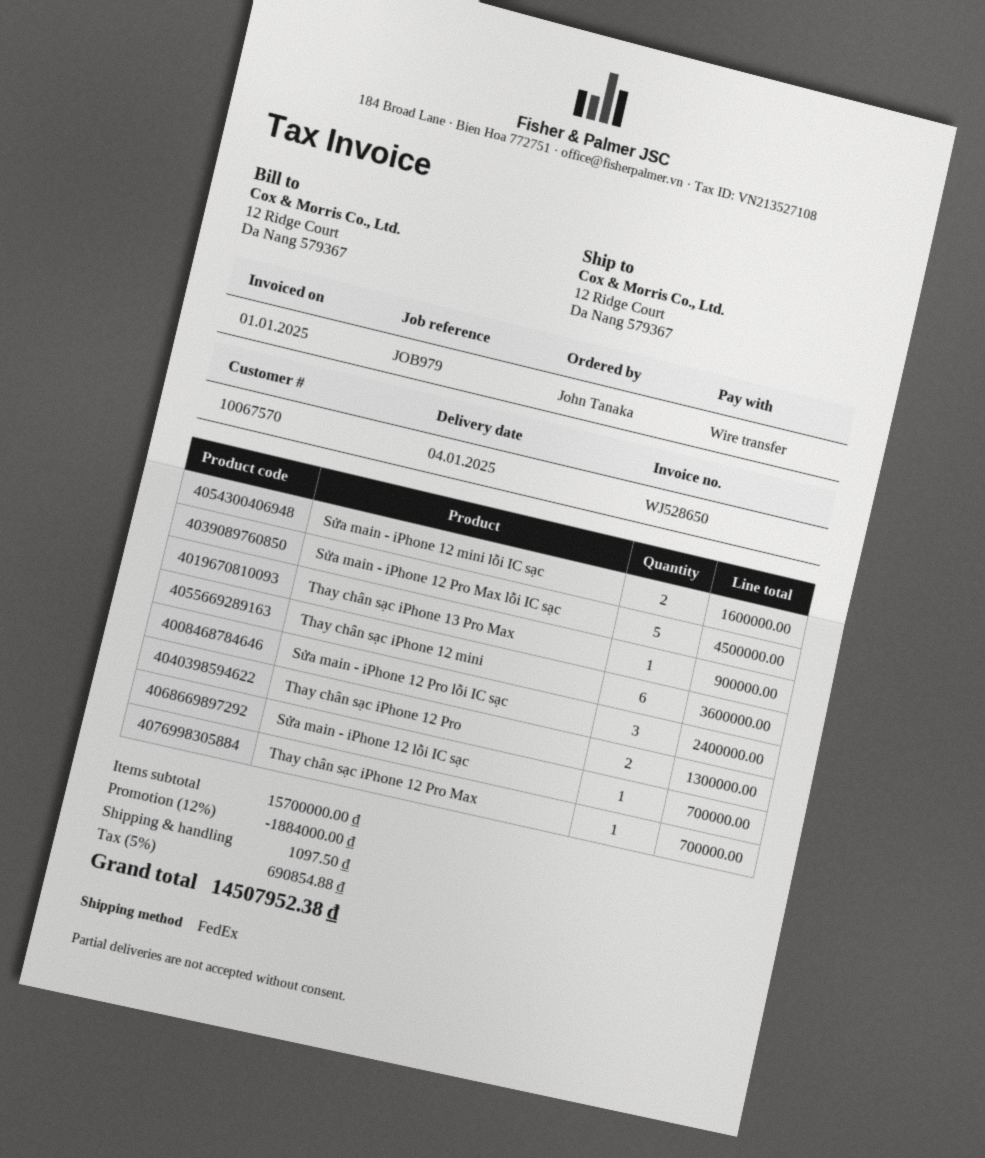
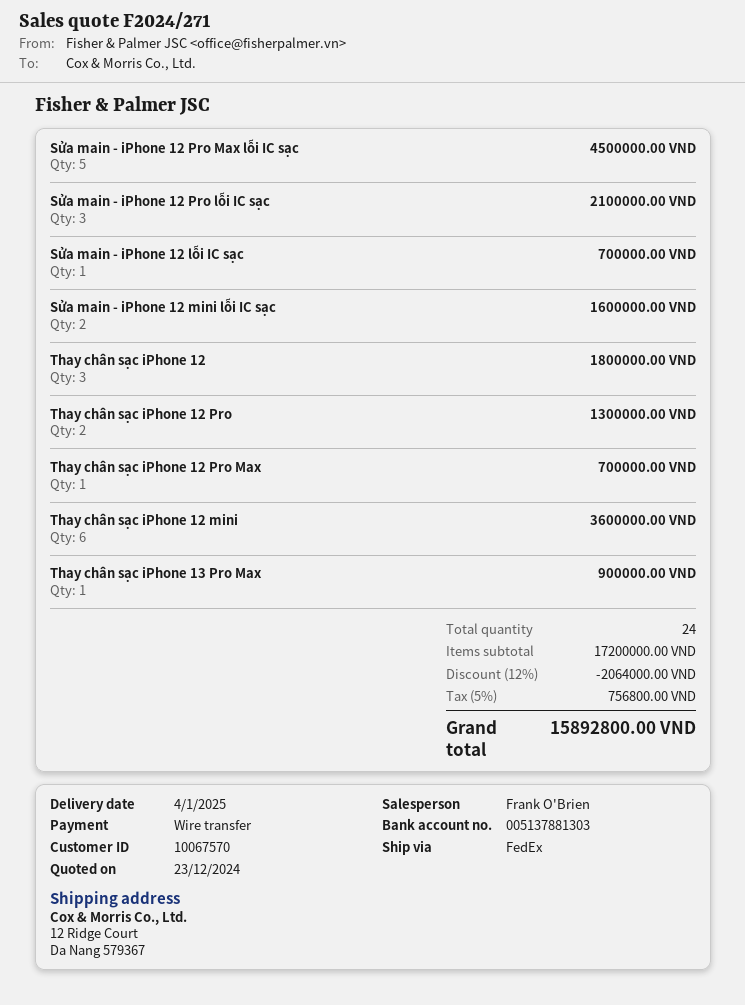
Sửa main - iPhone 12 Pro lỗi IC sạc: 3 for 2400000.00 -> 3 for 2100000.00
Thay chân sạc iPhone 12: none -> 3 for 1800000.00
subtotal: 15700000.00 -> 17200000.00
discount: 12% = 1884000.00 -> 12% = 2064000.00
shipping: 1097.50 -> none
tax: 5% = 690854.88 -> 5% = 756800.00
total: 14507952.38 -> 15892800.00

